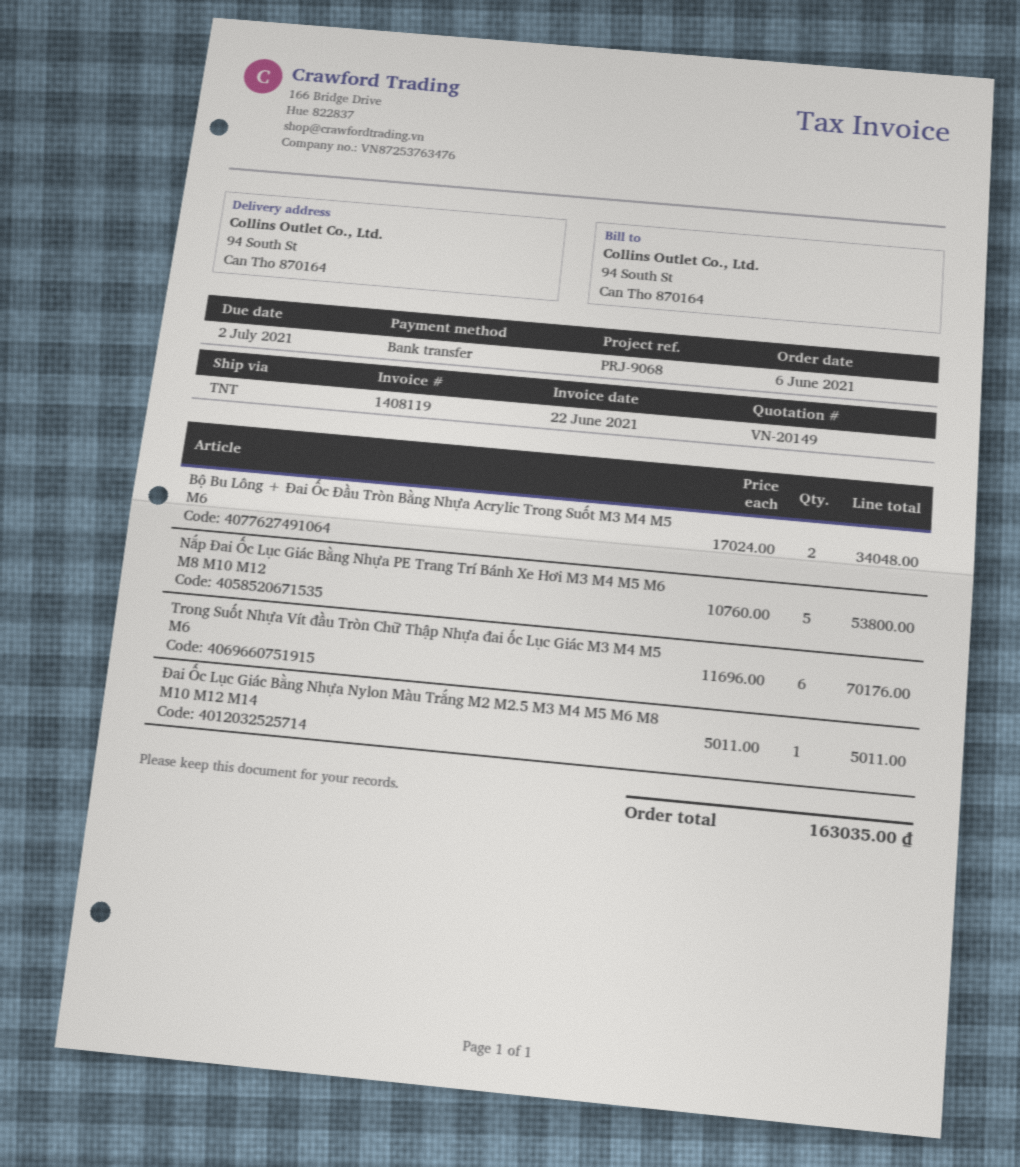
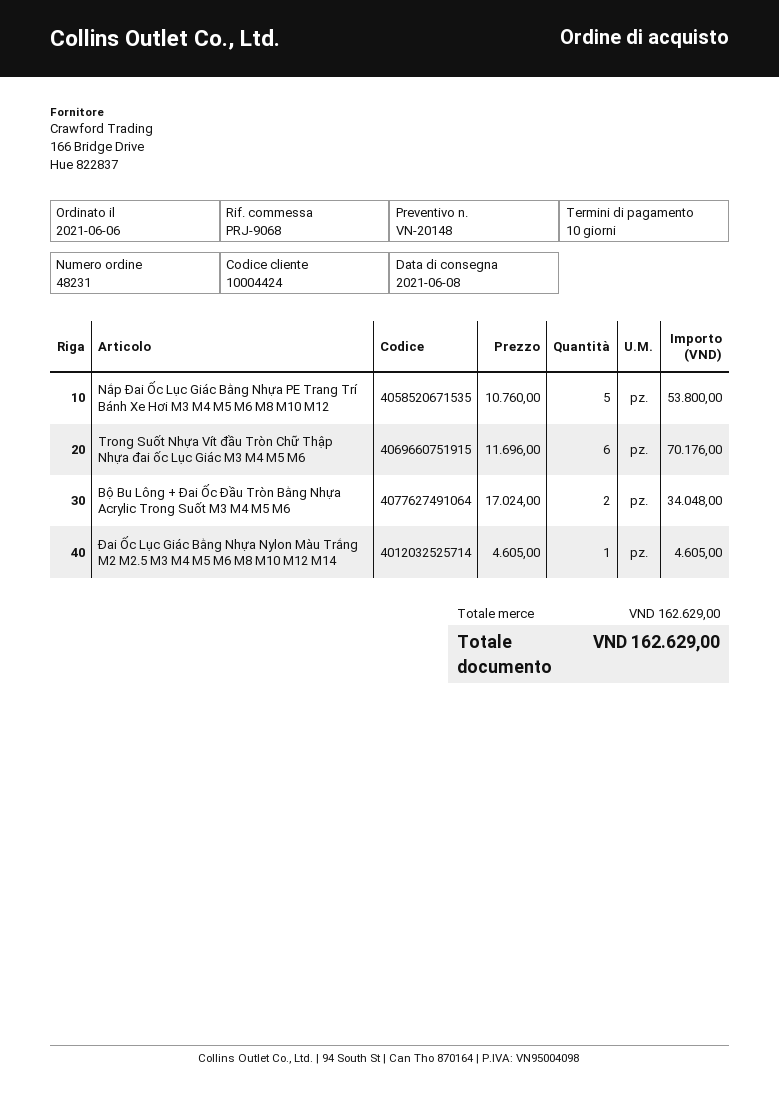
quote number: VN-20149 -> VN-20148
Đai Ốc Lục Giác Bằng Nhựa Nylon Màu Trắng M2 M2.5 M3 M4 M5 M6 M8 M10 M12 M14: 1 x 5011.00 = 5011.00 -> 1 x 4605.00 = 4605.00
total: 163035.00 -> 162629.00

